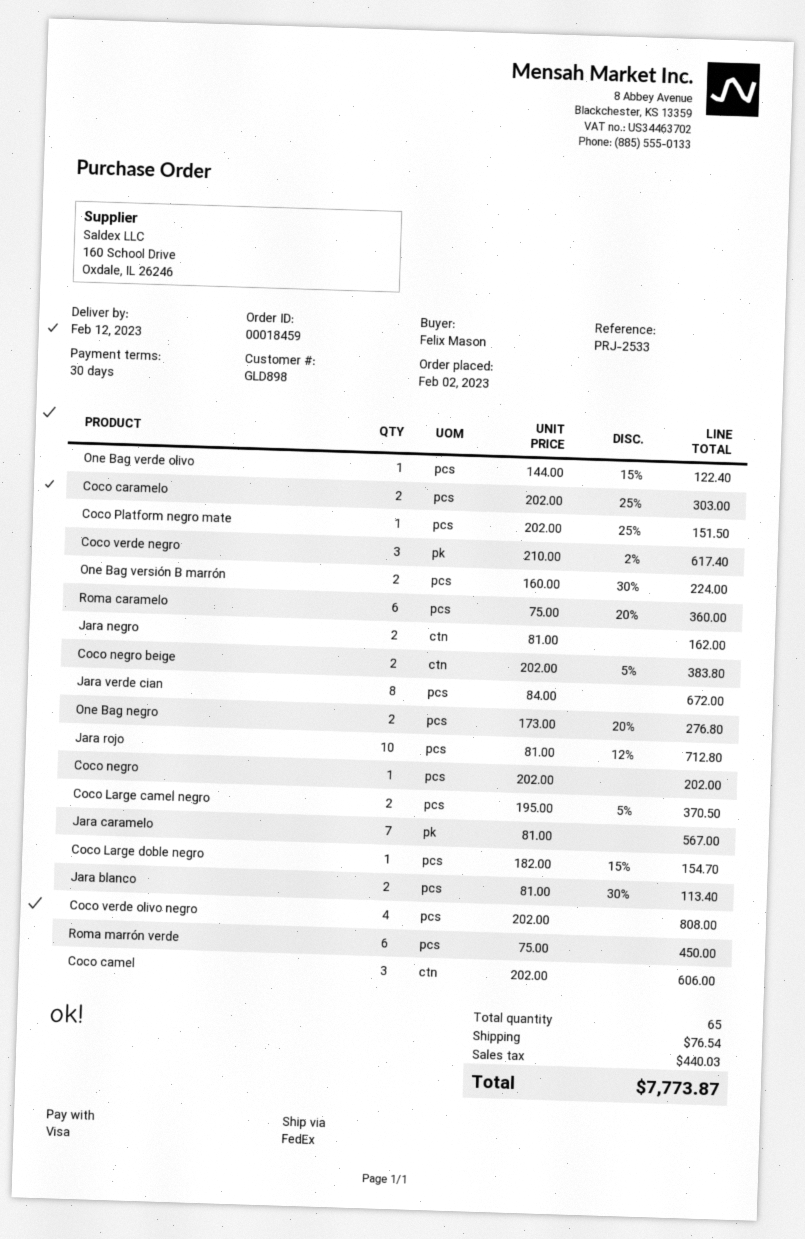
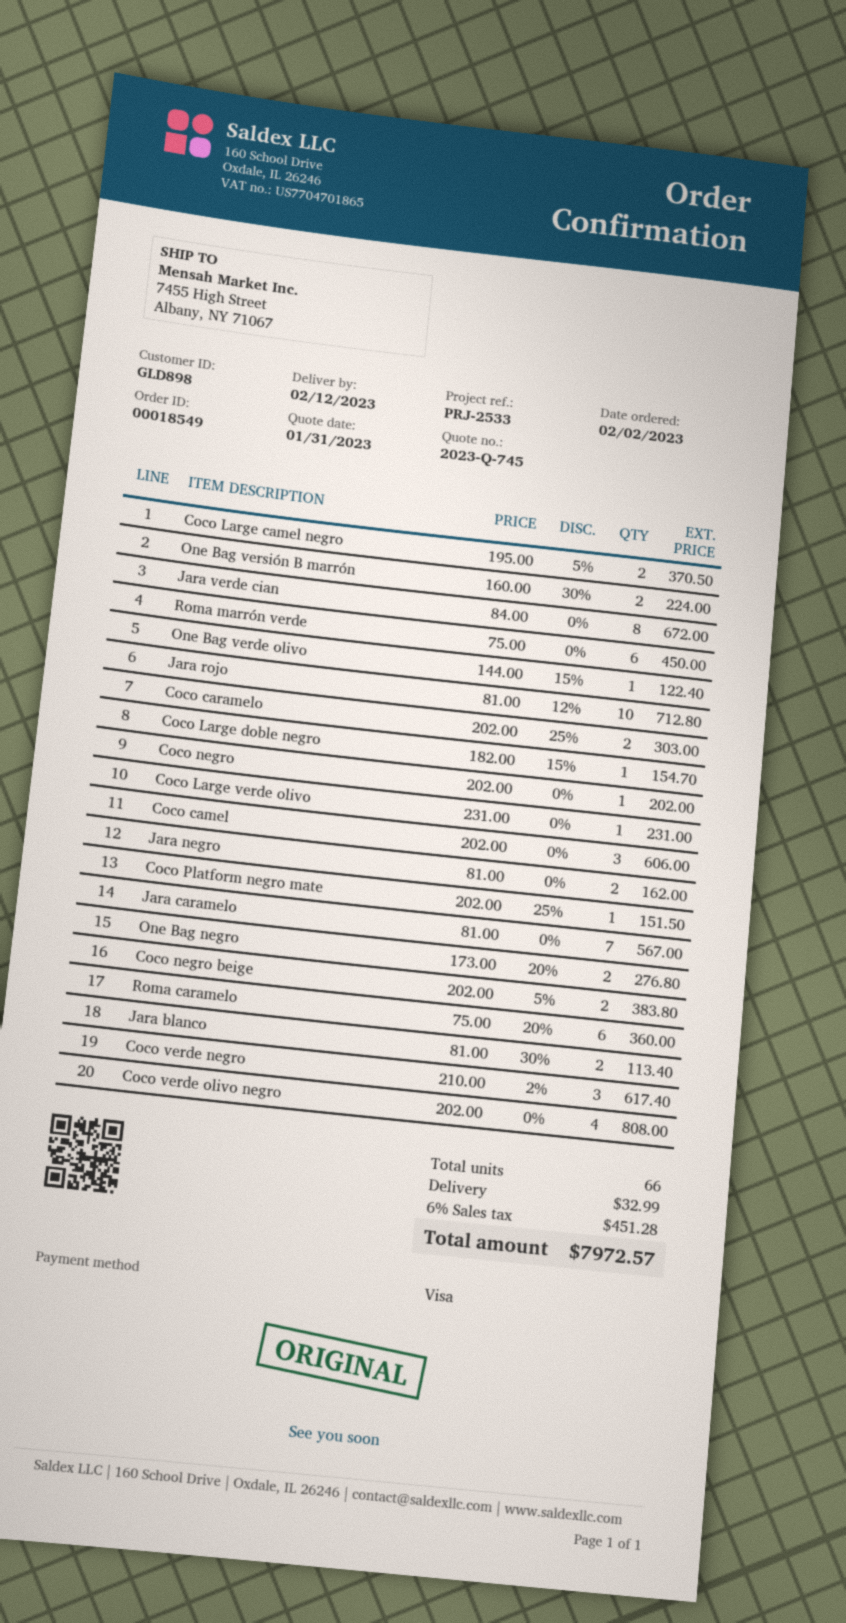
order number: 00018459 -> 00018549
Coco Large verde olivo: none -> 1 x 231.00 = 231.00
total quantity: 65 -> 66
shipping: 76.54 -> 32.99
tax: 440.03 -> 451.28
total: 7773.87 -> 7972.57

